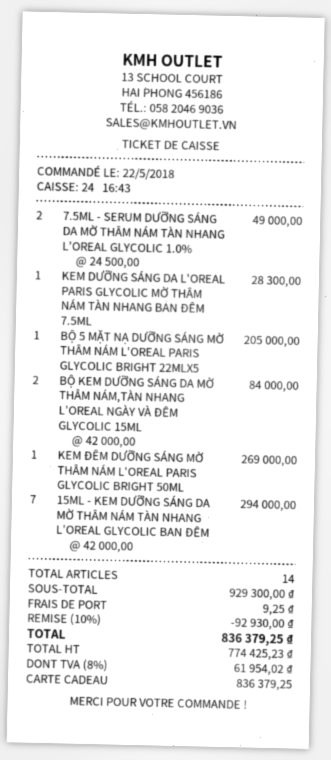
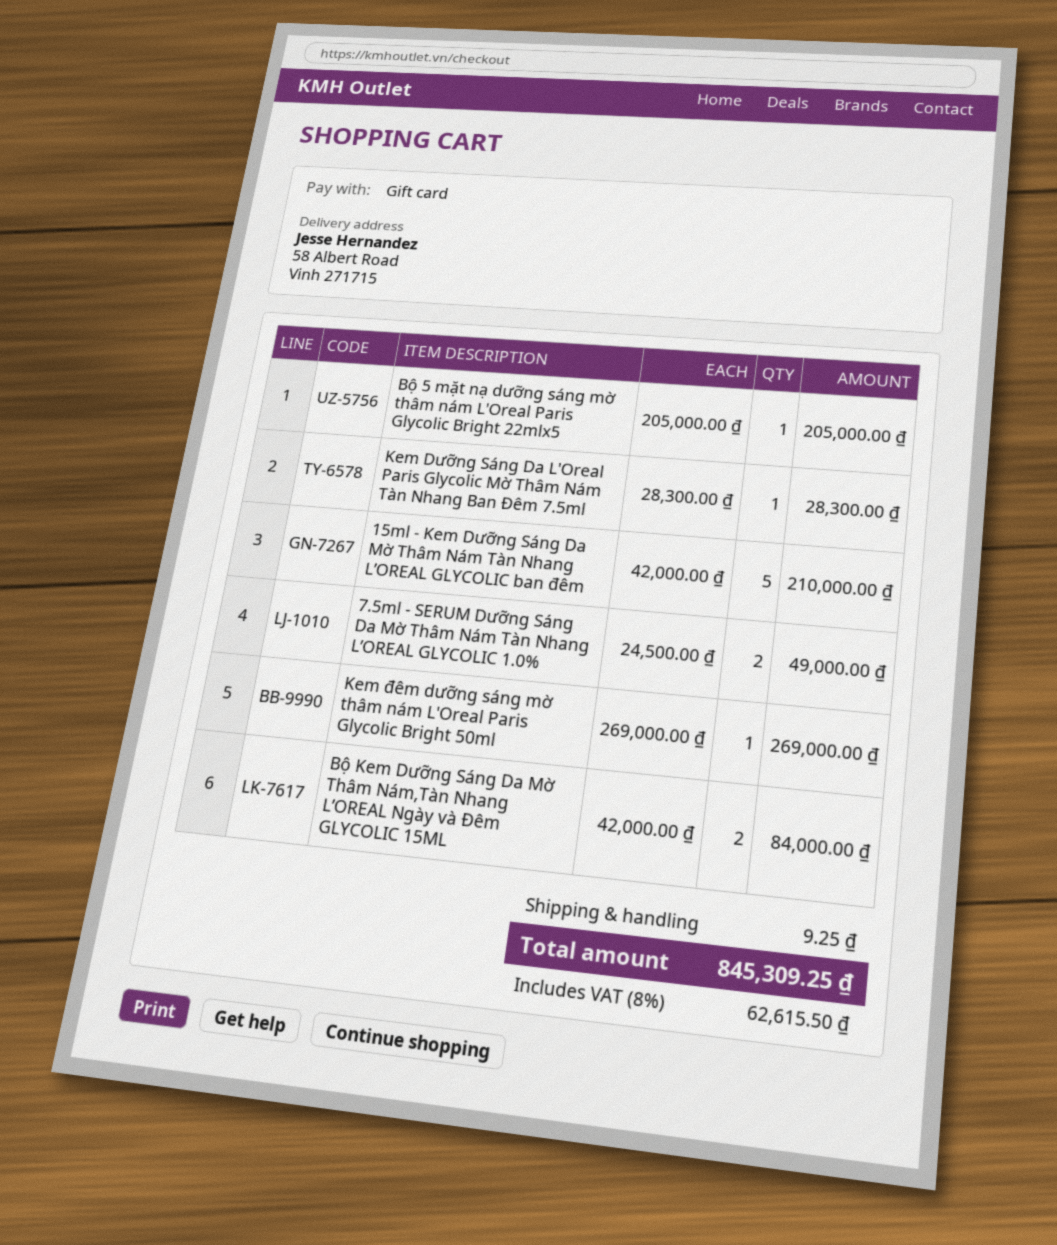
15ML - KEM DƯỠNG SÁNG DA MỜ THÂM NÁM TÀN NHANG L’OREAL GLYCOLIC BAN ĐÊM: 7 x 42000.00 = 294000.00 -> 5 x 42000.00 = 210000.00
discount: 10% = 92930.00 -> none
tax: 8% = 61954.02 -> 8% = 62615.50
total: 836379.25 -> 845309.25

